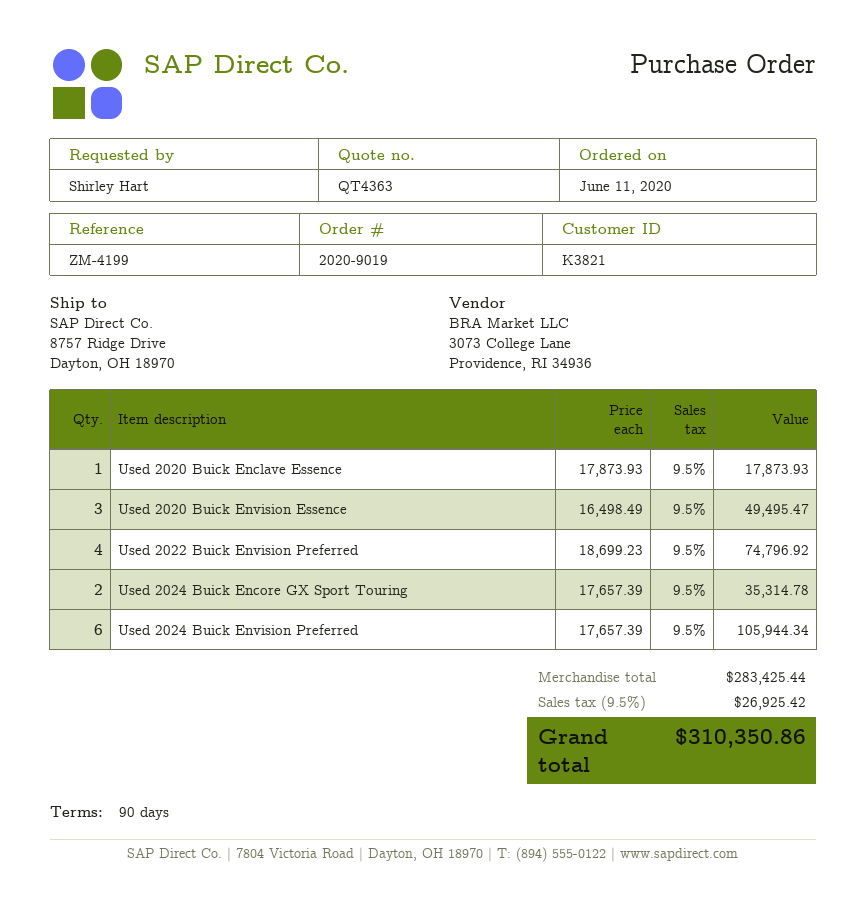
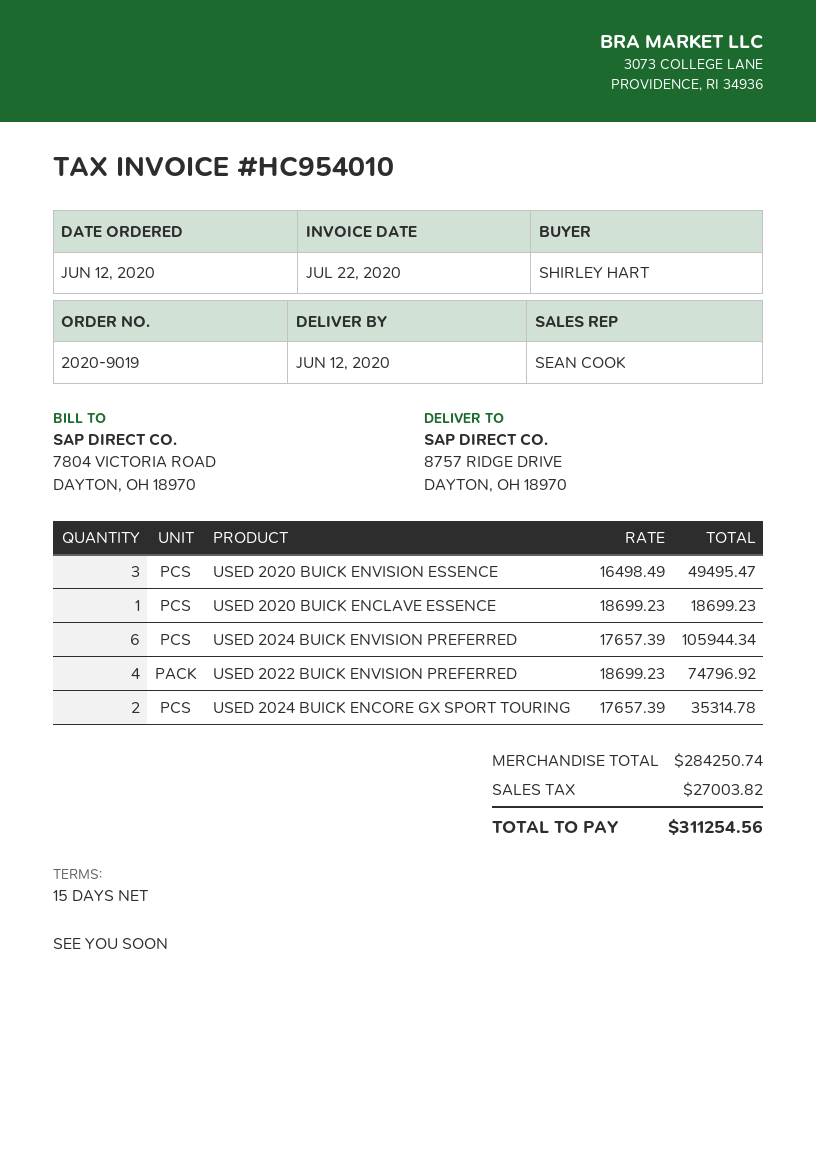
order date: 2020-06-11 -> 2020-06-12
payment terms: 90 days -> 15 days
Used 2020 Buick Enclave Essence: 1 x 17873.93 = 17873.93 -> 1 x 18699.23 = 18699.23
subtotal: 283425.44 -> 284250.74
tax: 26925.42 -> 27003.82
total: 310350.86 -> 311254.56

